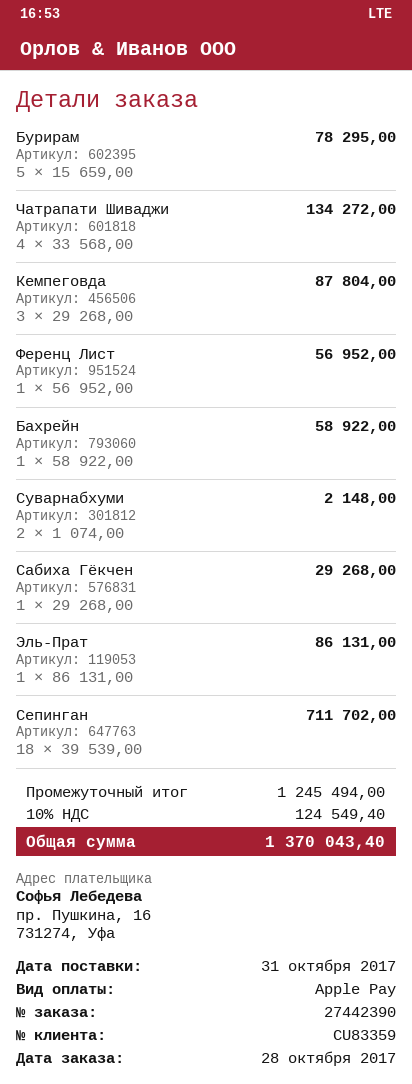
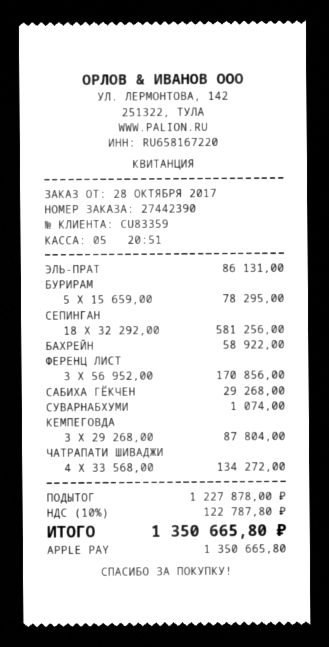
Ференц Лист: 1 x 56952.00 = 56952.00 -> 3 x 56952.00 = 170856.00
Суварнабхуми: 2 x 1074.00 = 2148.00 -> 1 x 1074.00 = 1074.00
Сепинган: 18 x 39539.00 = 711702.00 -> 18 x 32292.00 = 581256.00
subtotal: 1245494.00 -> 1227878.00
tax: 10% = 124549.40 -> 10% = 122787.80
total: 1370043.40 -> 1350665.80

